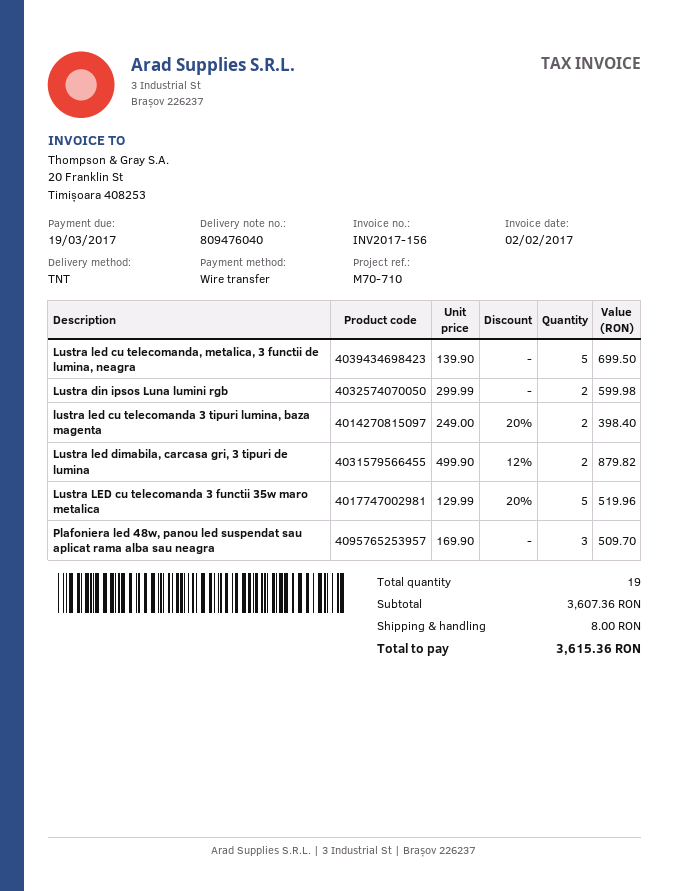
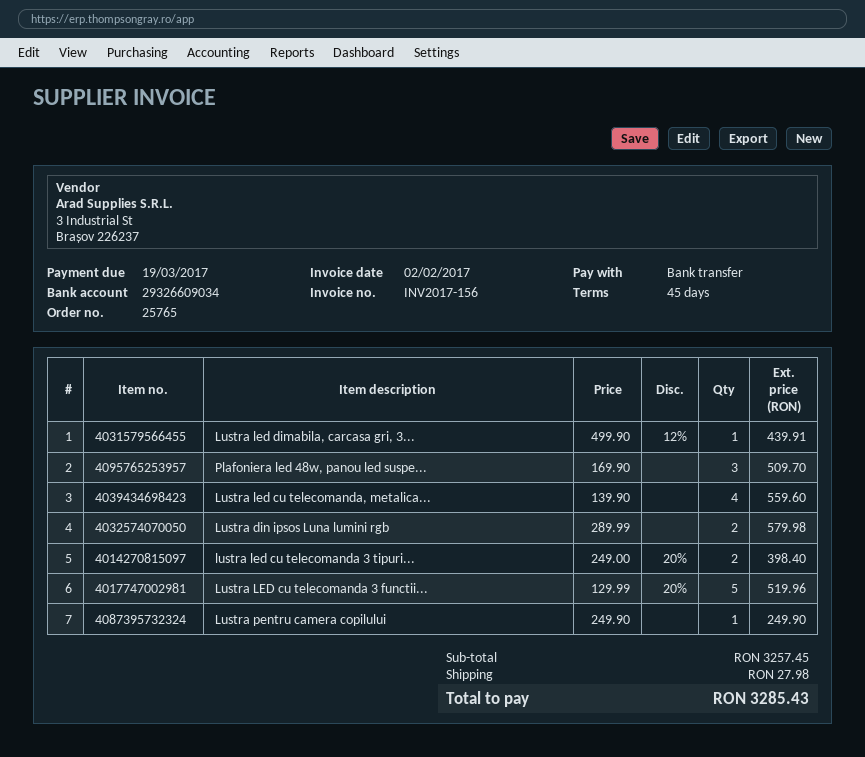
Lustra led cu telecomanda, metalica, 3 functii de lumina, neagra: 5 x 139.90 = 699.50 -> 4 x 139.90 = 559.60
Lustra din ipsos Luna lumini rgb: 2 x 299.99 = 599.98 -> 2 x 289.99 = 579.98
Lustra led dimabila, carcasa gri, 3 tipuri de lumina: 2 x 499.90 - 12% = 879.82 -> 1 x 499.90 - 12% = 439.91
Lustra pentru camera copilului: none -> 1 x 249.90 = 249.90
subtotal: 3607.36 -> 3257.45
shipping: 8.00 -> 27.98
total: 3615.36 -> 3285.43

